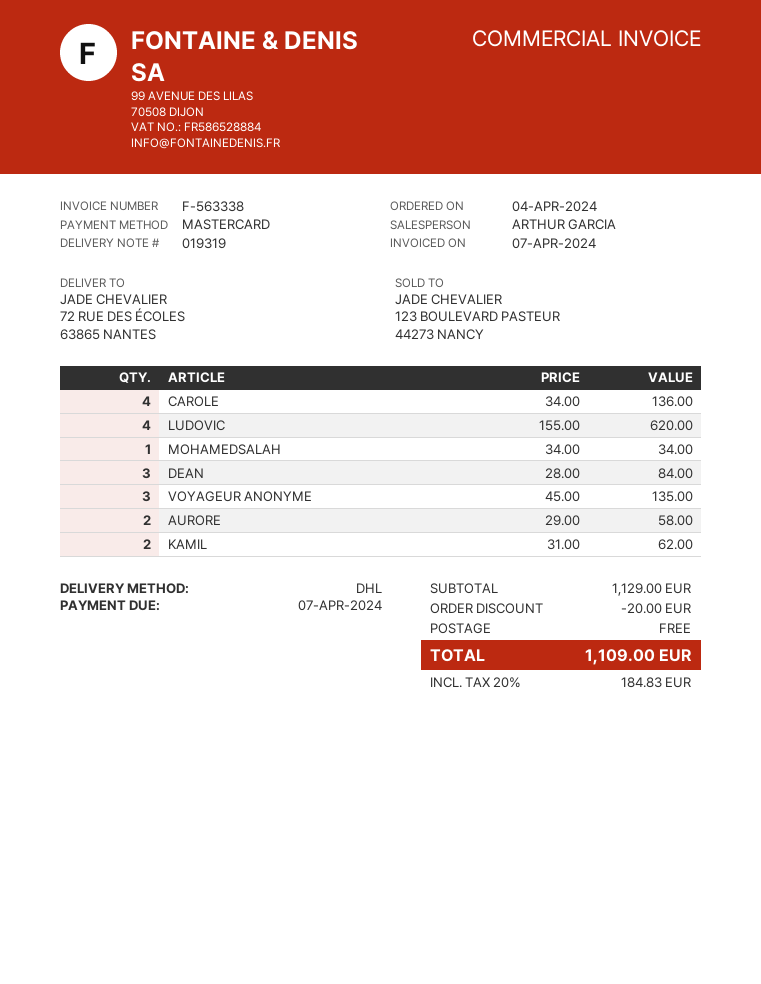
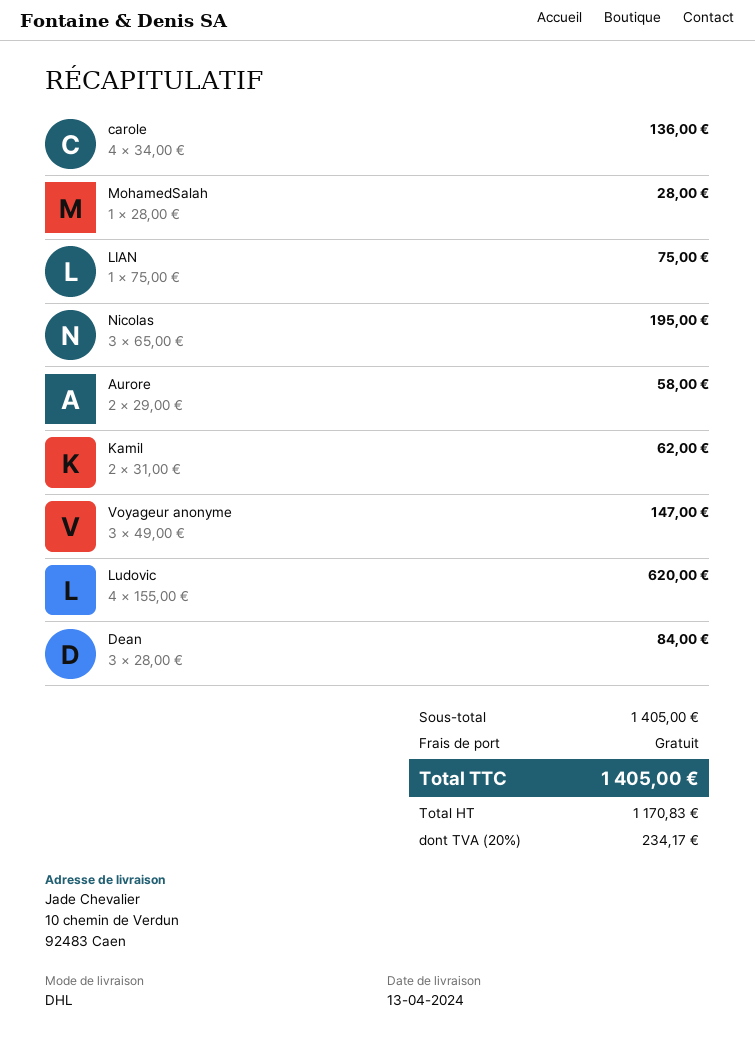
ship to: 72 RUE DES ÉCOLES, 63865 NANTES -> 10 chemin de Verdun, 92483 Caen
MOHAMEDSALAH: 1 x 34.00 = 34.00 -> 1 x 28.00 = 28.00
VOYAGEUR ANONYME: 3 x 45.00 = 135.00 -> 3 x 49.00 = 147.00
LIAN: none -> 1 x 75.00 = 75.00
Nicolas: none -> 3 x 65.00 = 195.00
subtotal: 1129.00 -> 1405.00
discount: 20.00 -> none
tax: 20% = 184.83 -> 20% = 234.17
total: 1109.00 -> 1405.00

